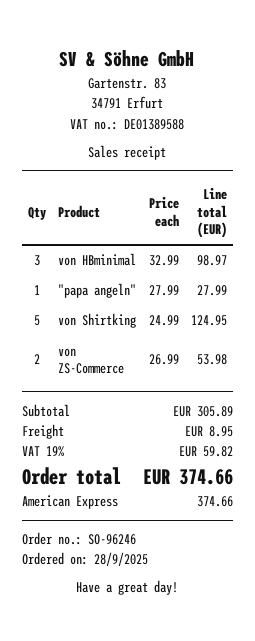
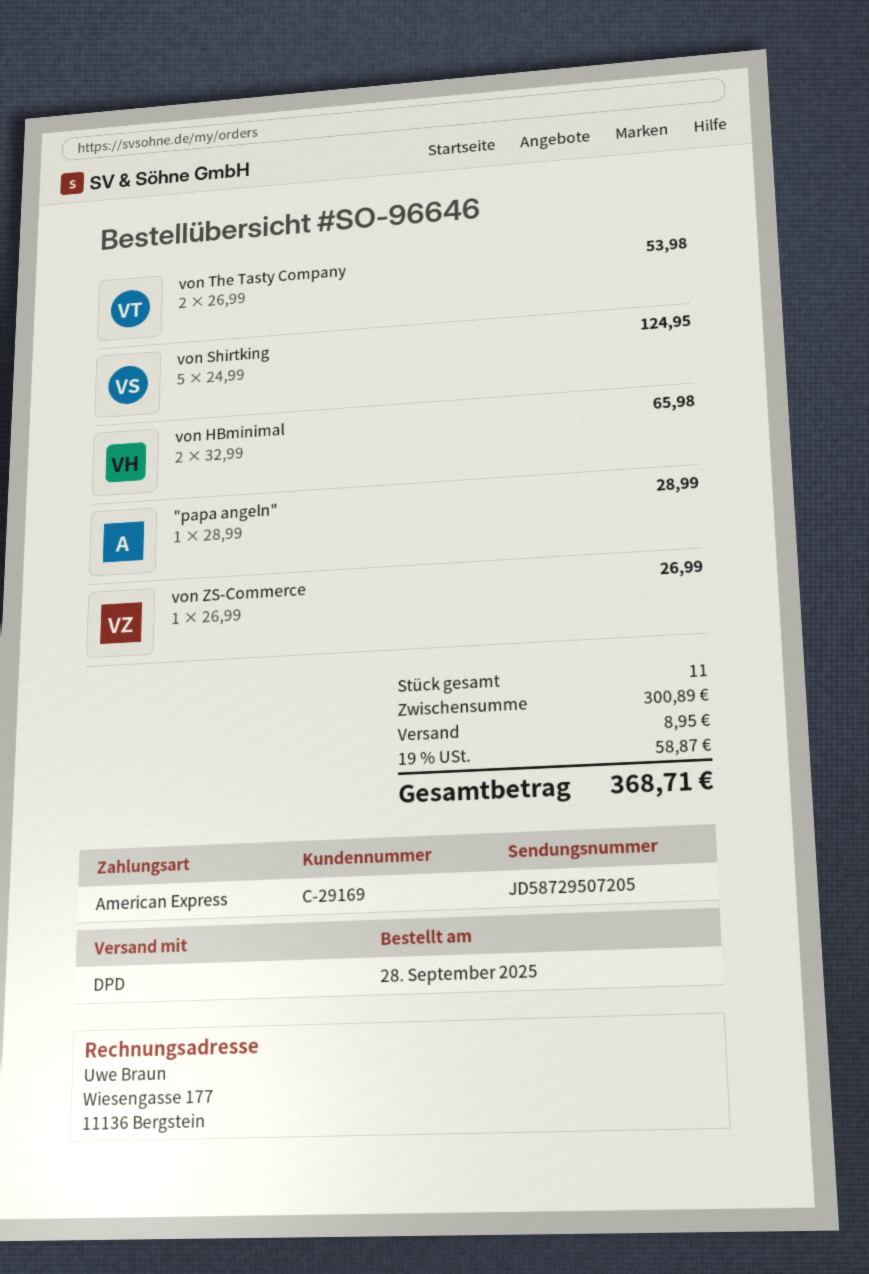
order number: SO-96246 -> SO-96646
von HBminimal: 3 x 32.99 = 98.97 -> 2 x 32.99 = 65.98
"papa angeln": 1 x 27.99 = 27.99 -> 1 x 28.99 = 28.99
von ZS-Commerce: 2 x 26.99 = 53.98 -> 1 x 26.99 = 26.99
von The Tasty Company: none -> 2 x 26.99 = 53.98
subtotal: 305.89 -> 300.89
tax: 19% = 59.82 -> 19% = 58.87
total: 374.66 -> 368.71

